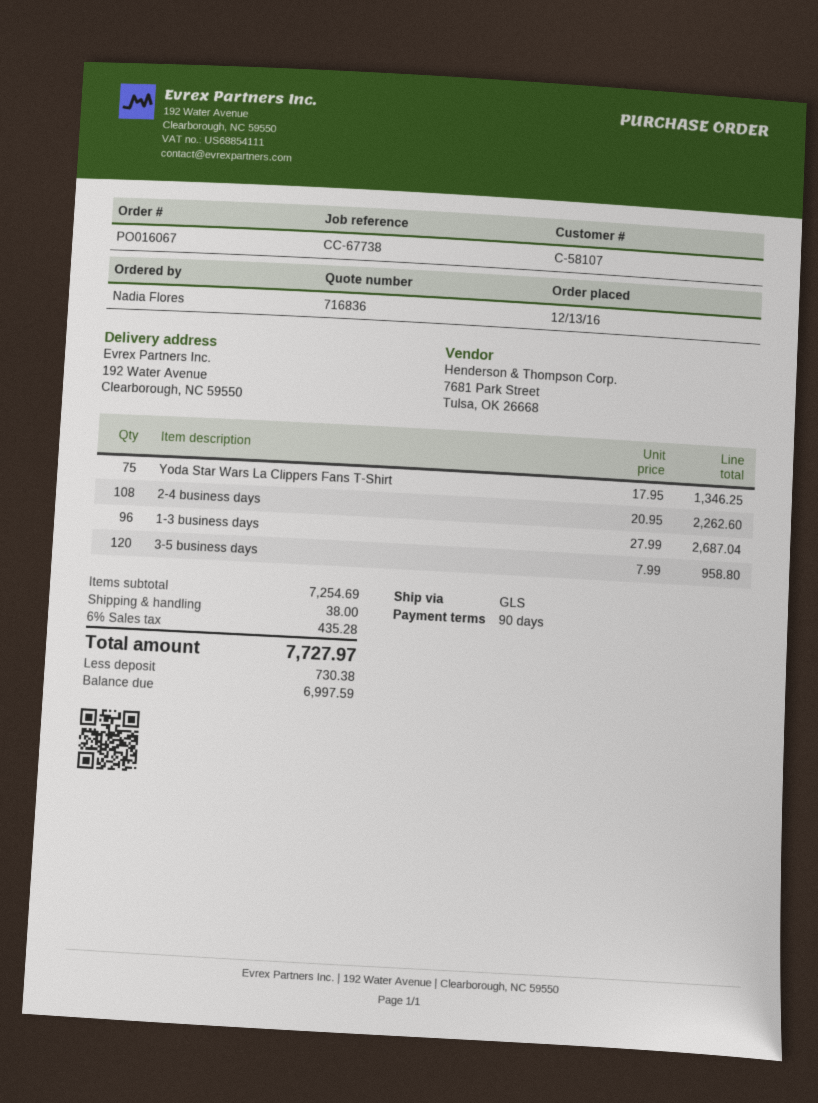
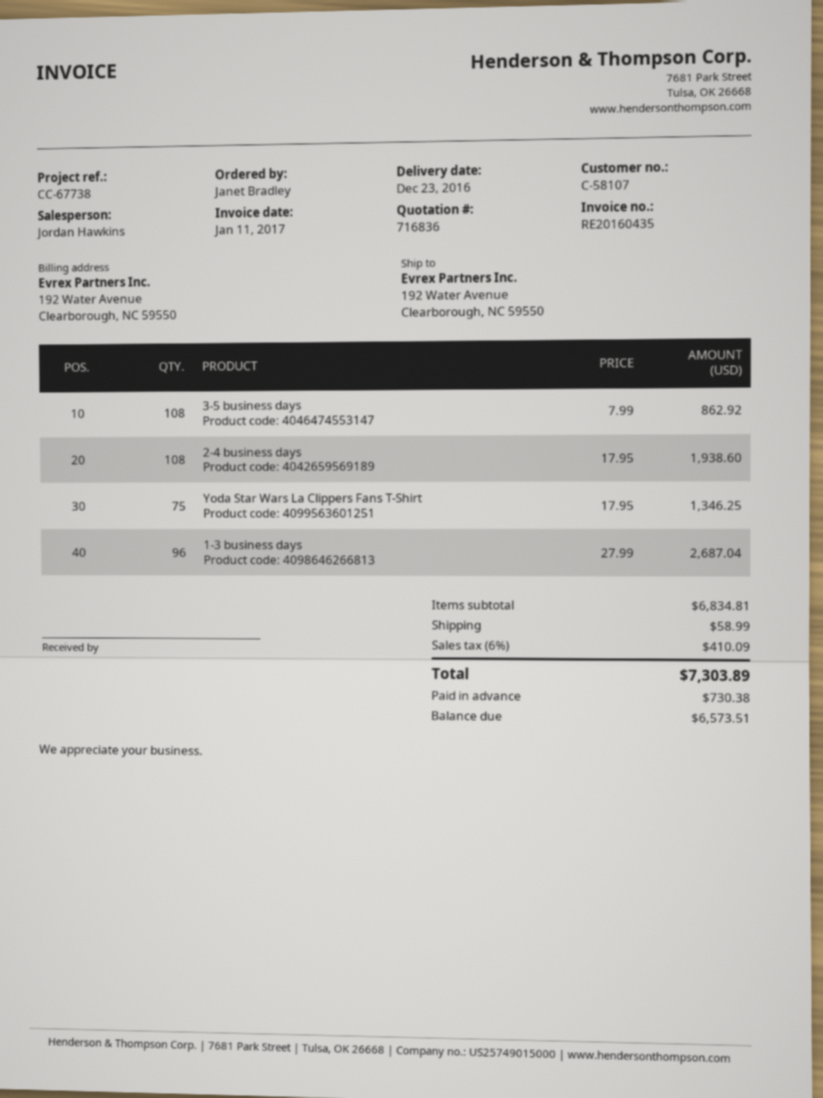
ordered by: Nadia Flores -> Janet Bradley
2-4 business days: 108 x 20.95 = 2262.60 -> 108 x 17.95 = 1938.60
3-5 business days: 120 x 7.99 = 958.80 -> 108 x 7.99 = 862.92
subtotal: 7254.69 -> 6834.81
shipping: 38.00 -> 58.99
tax: 6% = 435.28 -> 6% = 410.09
total: 7727.97 -> 7303.89
balance: 6997.59 -> 6573.51

